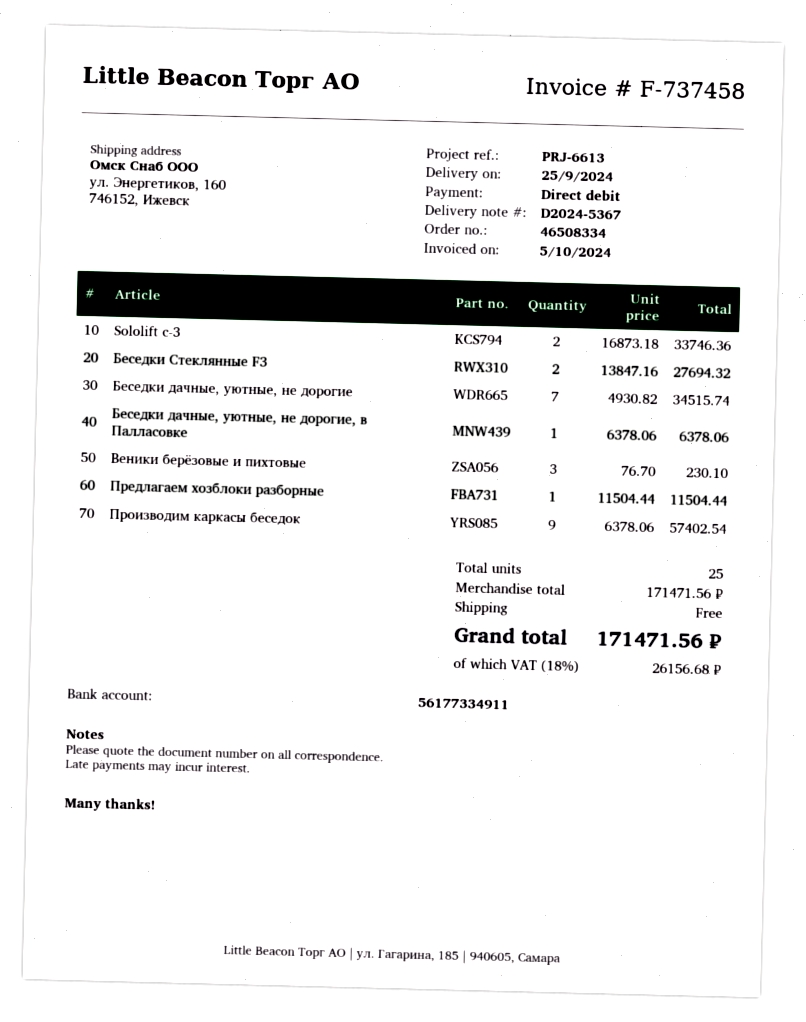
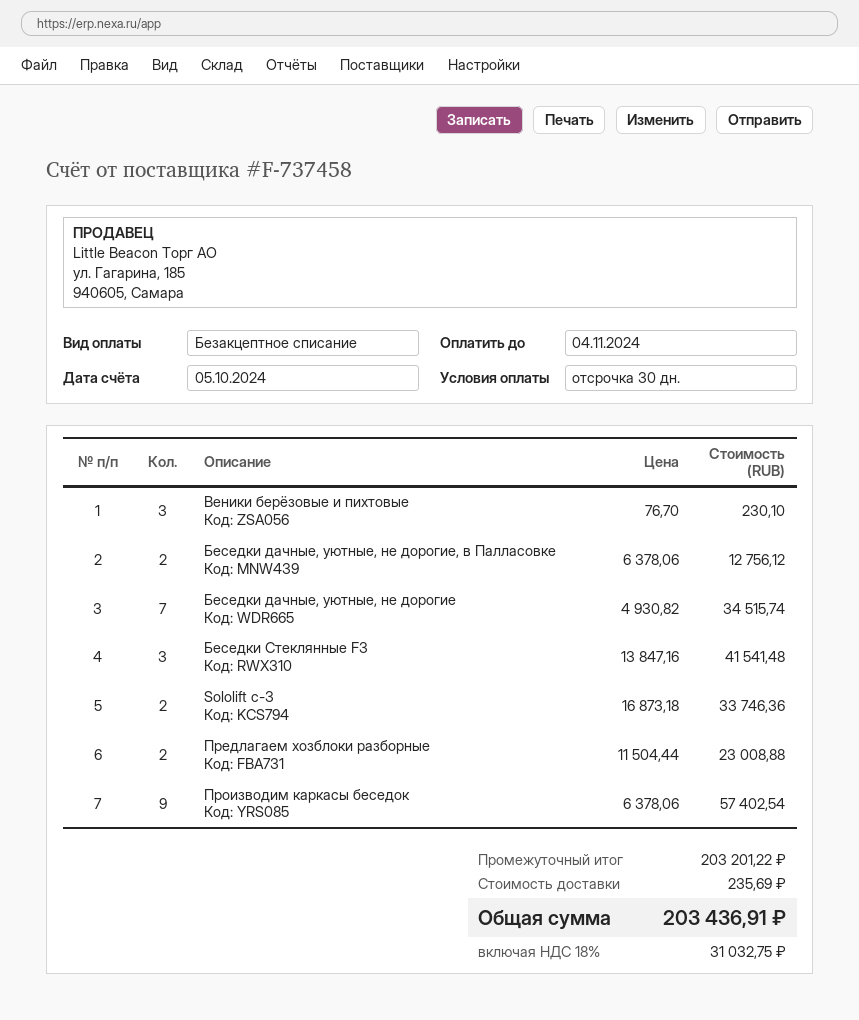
Беседки Стеклянные F3: 2 x 13847.16 = 27694.32 -> 3 x 13847.16 = 41541.48
Беседки дачные, уютные, не дорогие, в Палласовке: 1 x 6378.06 = 6378.06 -> 2 x 6378.06 = 12756.12
Предлагаем хозблоки разборные: 1 x 11504.44 = 11504.44 -> 2 x 11504.44 = 23008.88
subtotal: 171471.56 -> 203201.22
shipping: 0.00 -> 235.69
tax: 18% = 26156.68 -> 18% = 31032.75
total: 171471.56 -> 203436.91

